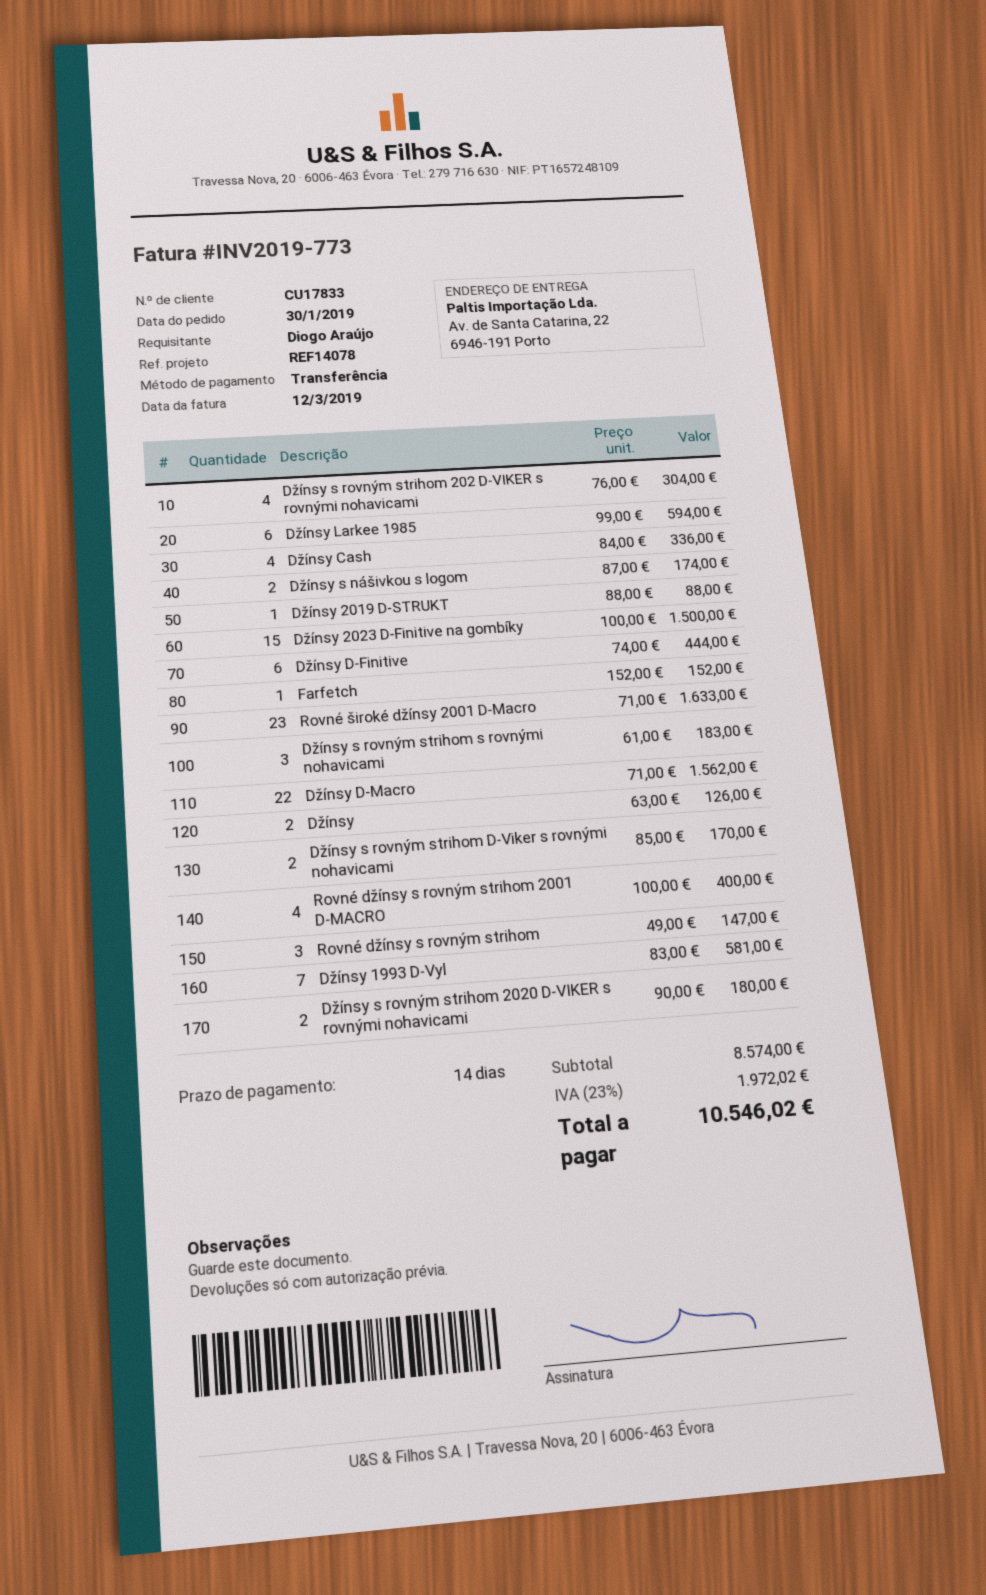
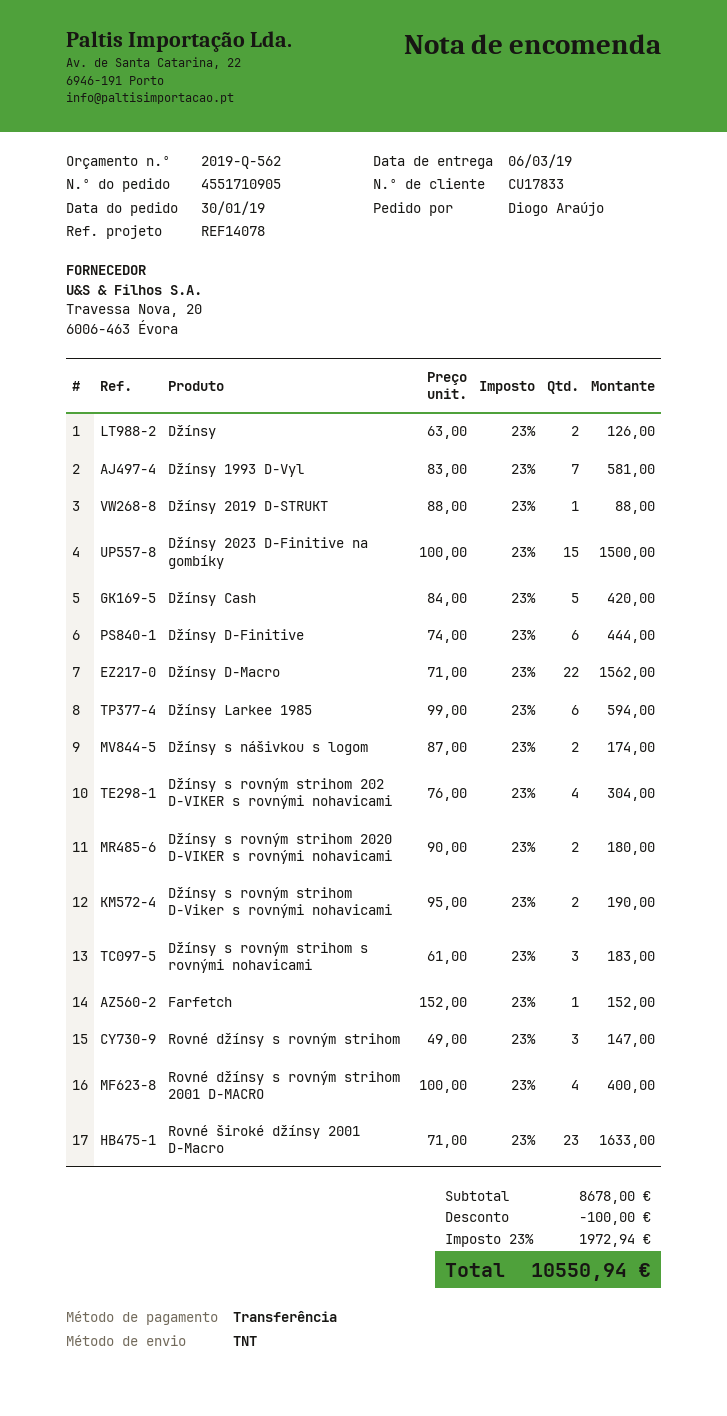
Džínsy Cash: 4 x 84.00 = 336.00 -> 5 x 84.00 = 420.00
Džínsy s rovným strihom D-Viker s rovnými nohavicami: 2 x 85.00 = 170.00 -> 2 x 95.00 = 190.00
subtotal: 8574.00 -> 8678.00
discount: none -> 100.00
tax: 23% = 1972.02 -> 23% = 1972.94
total: 10546.02 -> 10550.94

